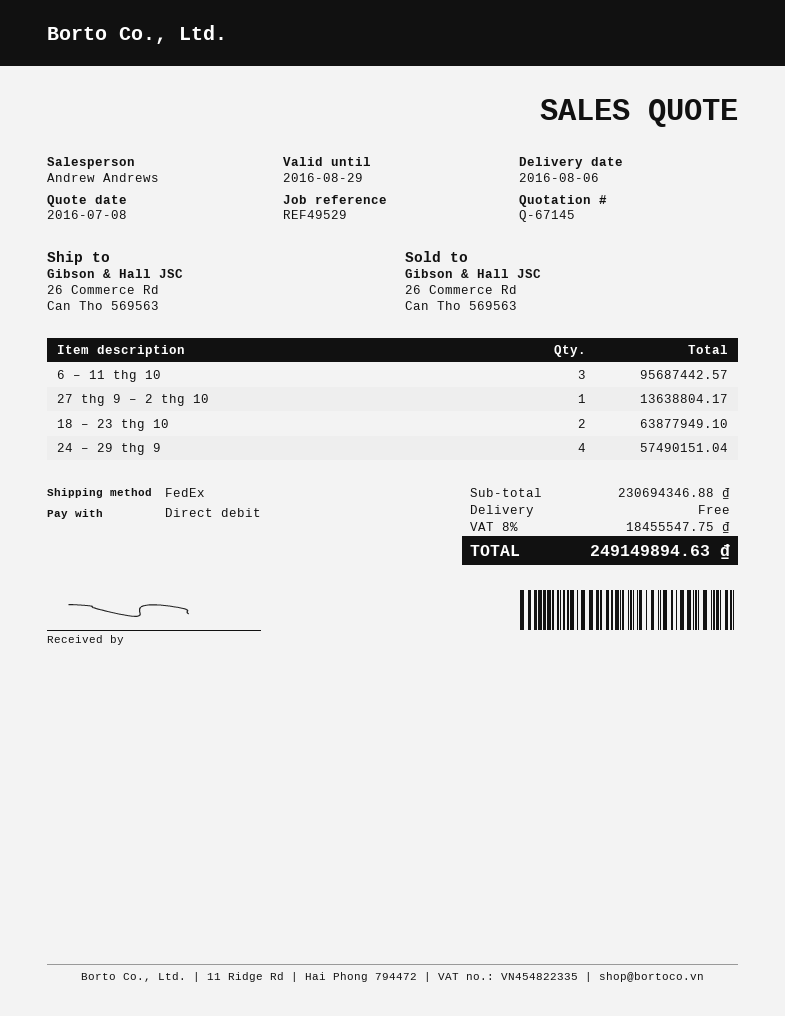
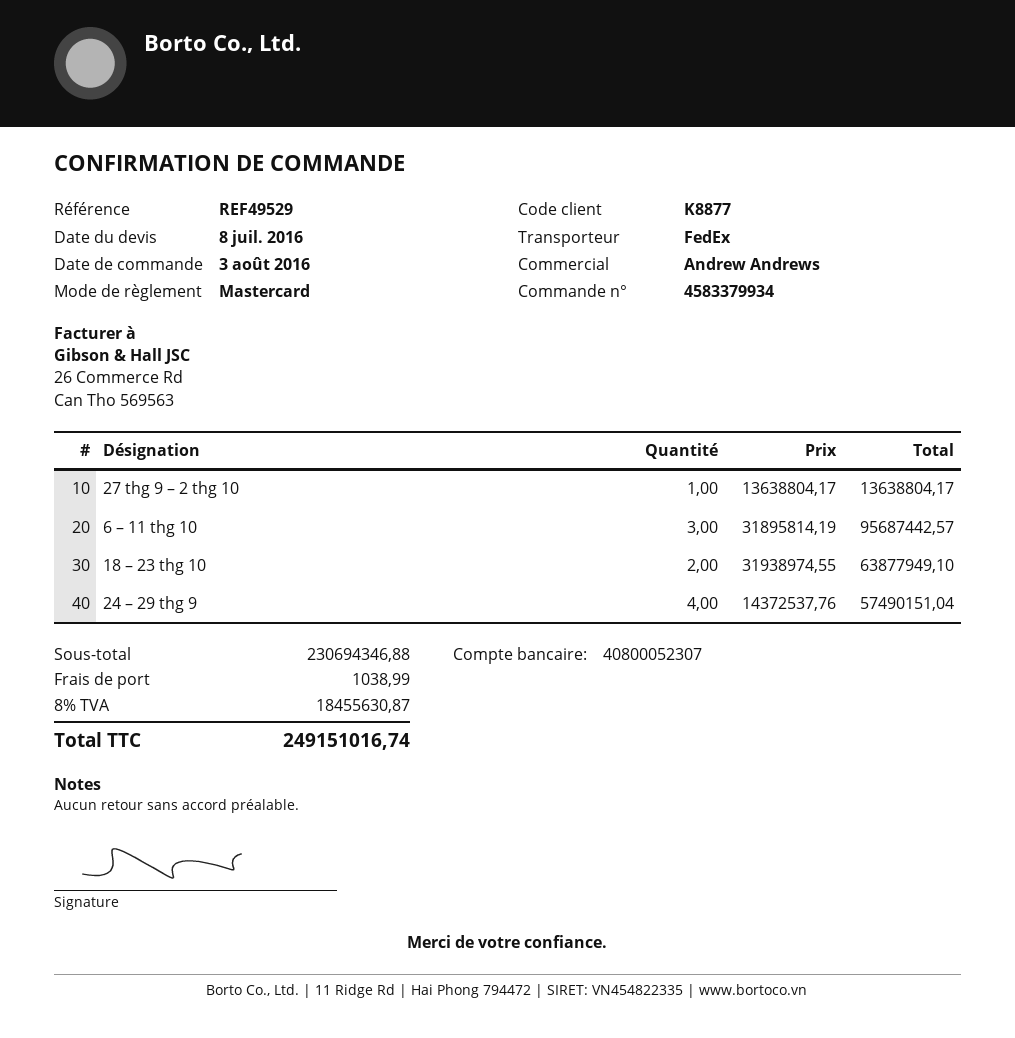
payment method: direct debit -> Mastercard
shipping: 0.00 -> 1038.99
tax: 8% = 18455547.75 -> 8% = 18455630.87
total: 249149894.63 -> 249151016.74

